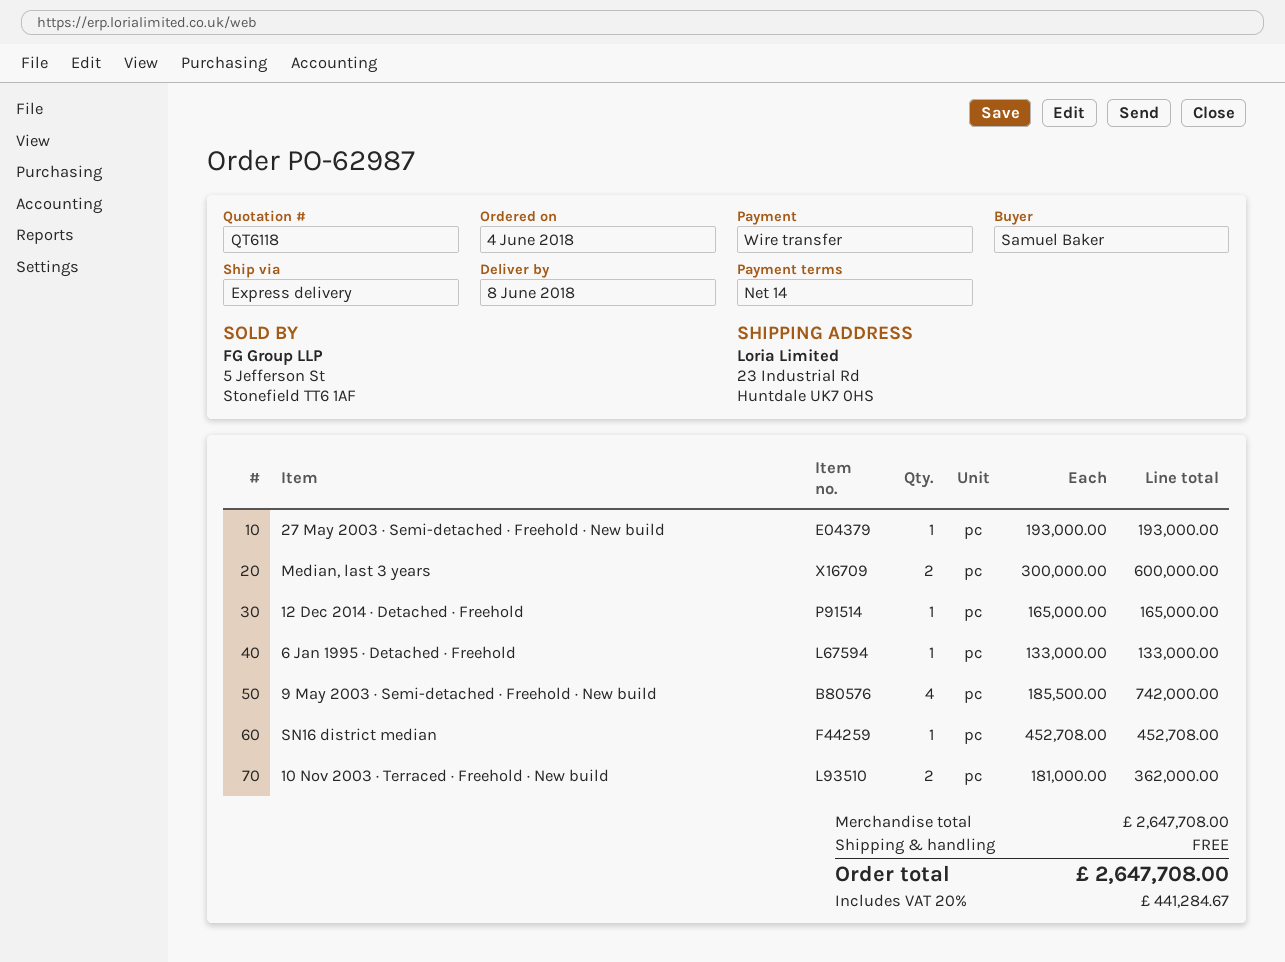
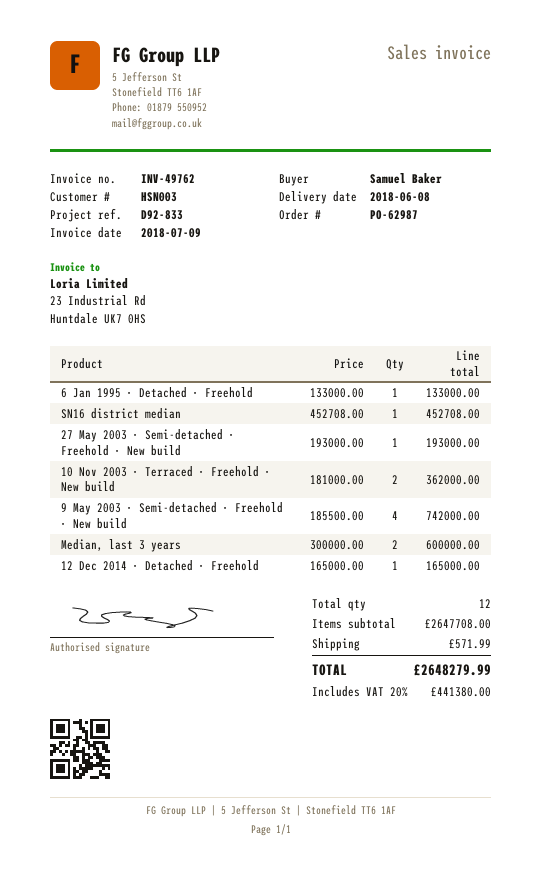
shipping: 0.00 -> 571.99
tax: 20% = 441284.67 -> 20% = 441380.00
total: 2647708.00 -> 2648279.99

